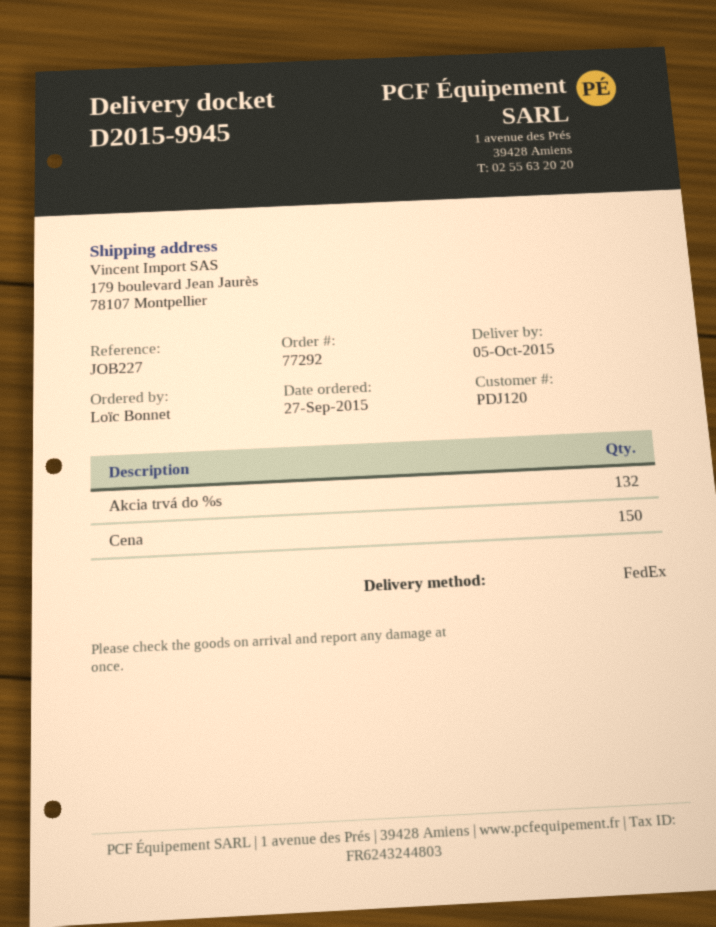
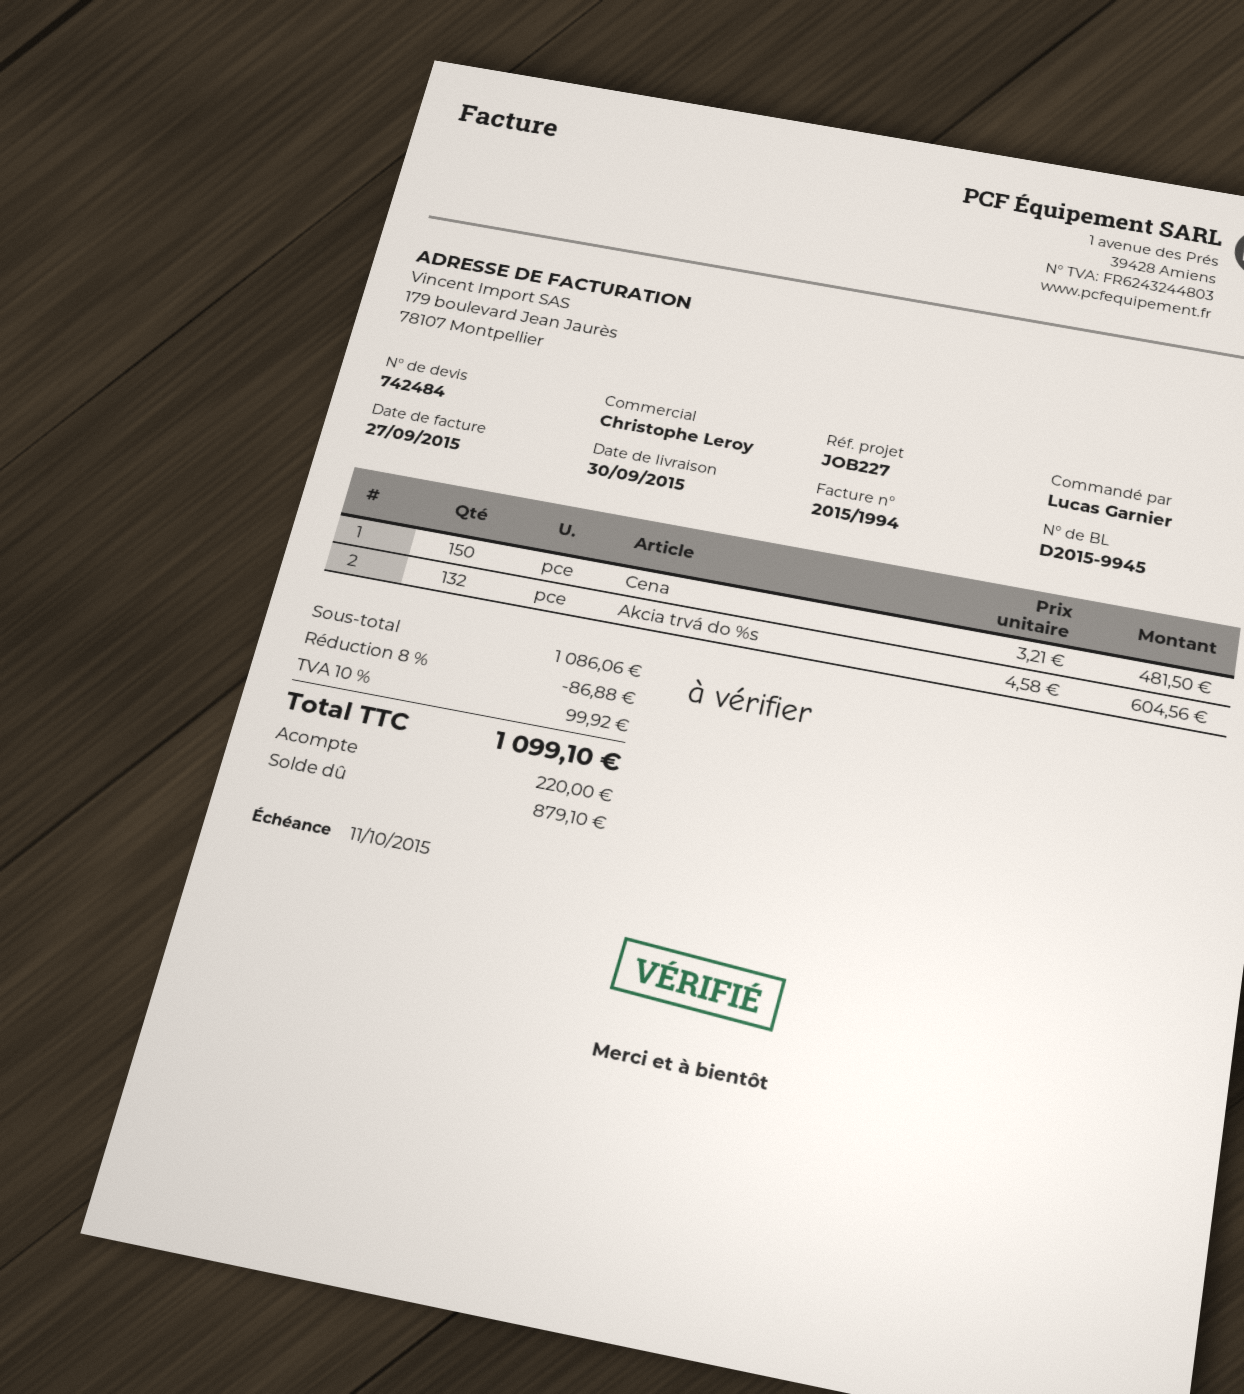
delivery date: 2015-10-05 -> 2015-09-30
ordered by: Loïc Bonnet -> Lucas Garnier

